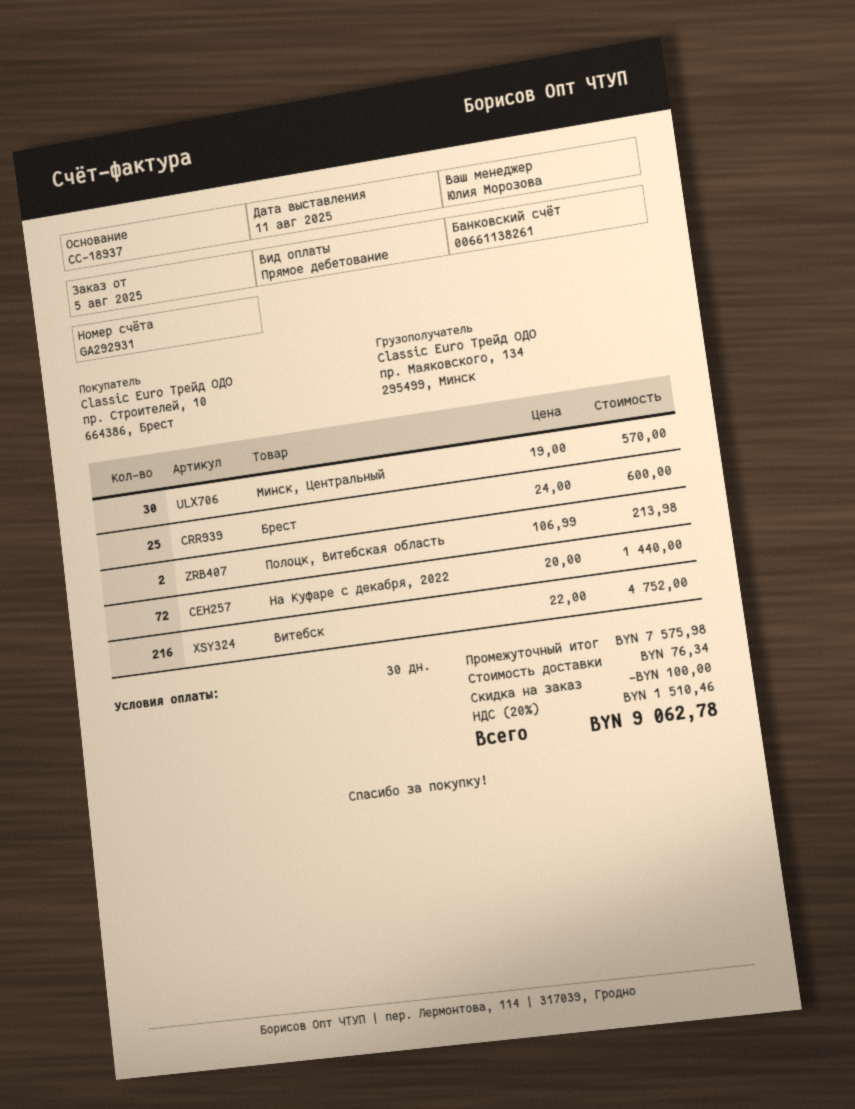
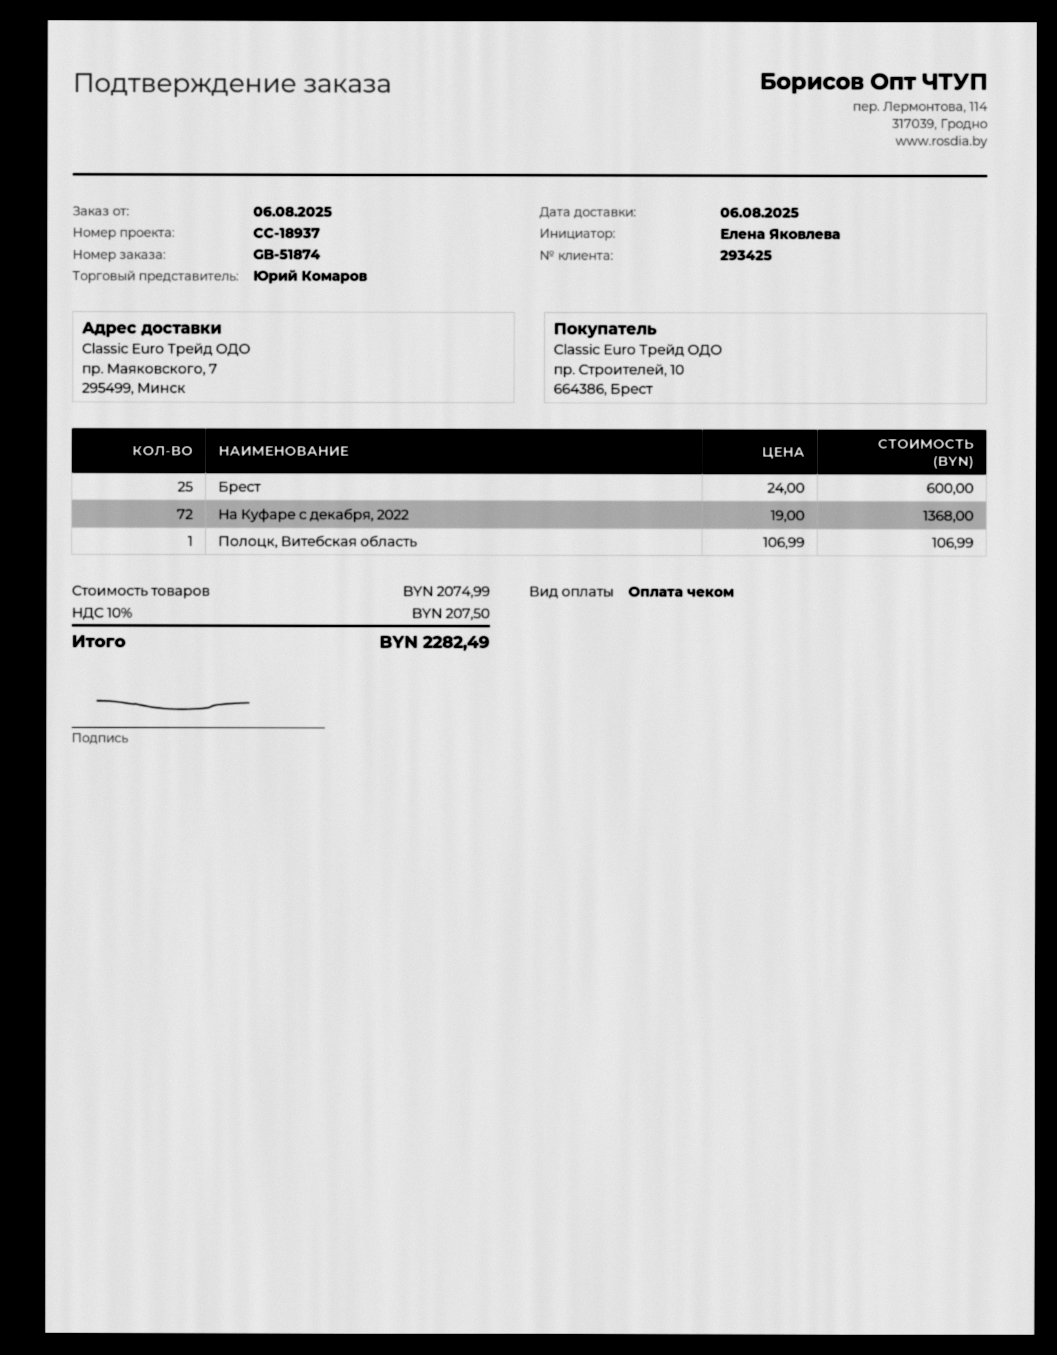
order date: 2025-08-05 -> 2025-08-06
sales rep: Юлия Морозова -> Юрий Комаров
payment method: direct debit -> cheque
ship to: пр. Маяковского, 134, 295499, Минск -> пр. Маяковского, 7, 295499, Минск
Минск, Центральный: 30 x 19.00 = 570.00 -> none
Полоцк, Витебская область: 2 x 106.99 = 213.98 -> 1 x 106.99 = 106.99
На Куфаре с декабря, 2022: 72 x 20.00 = 1440.00 -> 72 x 19.00 = 1368.00
Витебск: 216 x 22.00 = 4752.00 -> none
subtotal: 7575.98 -> 2074.99
discount: 100.00 -> none
shipping: 76.34 -> none
tax: 20% = 1510.46 -> 10% = 207.50
total: 9062.78 -> 2282.49

